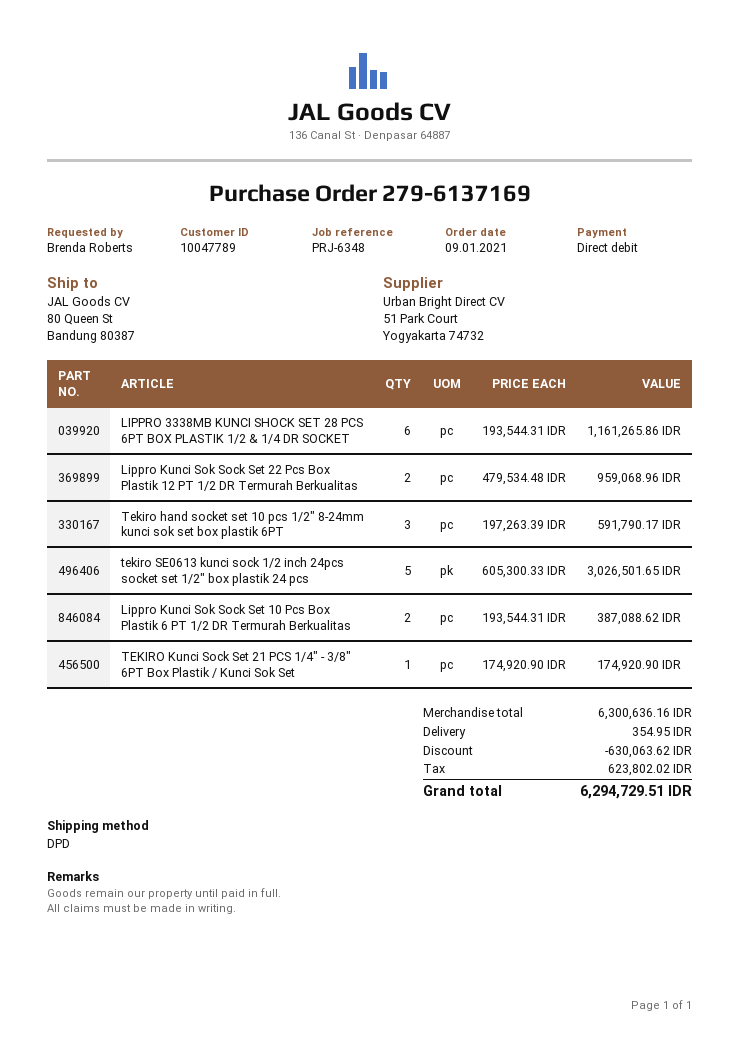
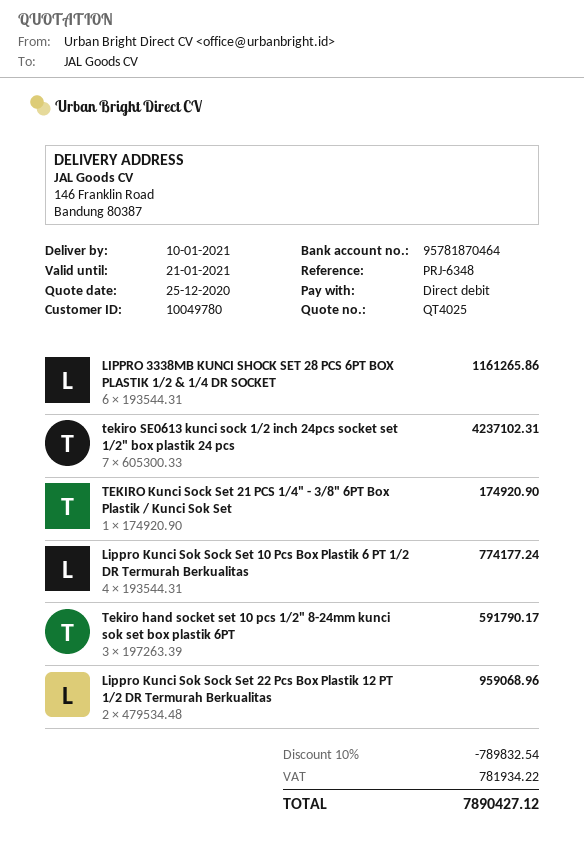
customer number: 10047789 -> 10049780
ship to: 80 Queen St, Bandung 80387 -> 146 Franklin Road, Bandung 80387
tekiro SE0613 kunci sock 1/2 inch 24pcs socket set 1/2" box plastik 24 pcs: 5 x 605300.33 = 3026501.65 -> 7 x 605300.33 = 4237102.31
Lippro Kunci Sok Sock Set 10 Pcs Box Plastik 6 PT 1/2 DR Termurah Berkualitas: 2 x 193544.31 = 387088.62 -> 4 x 193544.31 = 774177.24
discount: 630063.62 -> 789832.54
shipping: 354.95 -> none
tax: 623802.02 -> 781934.22
total: 6294729.51 -> 7890427.12

